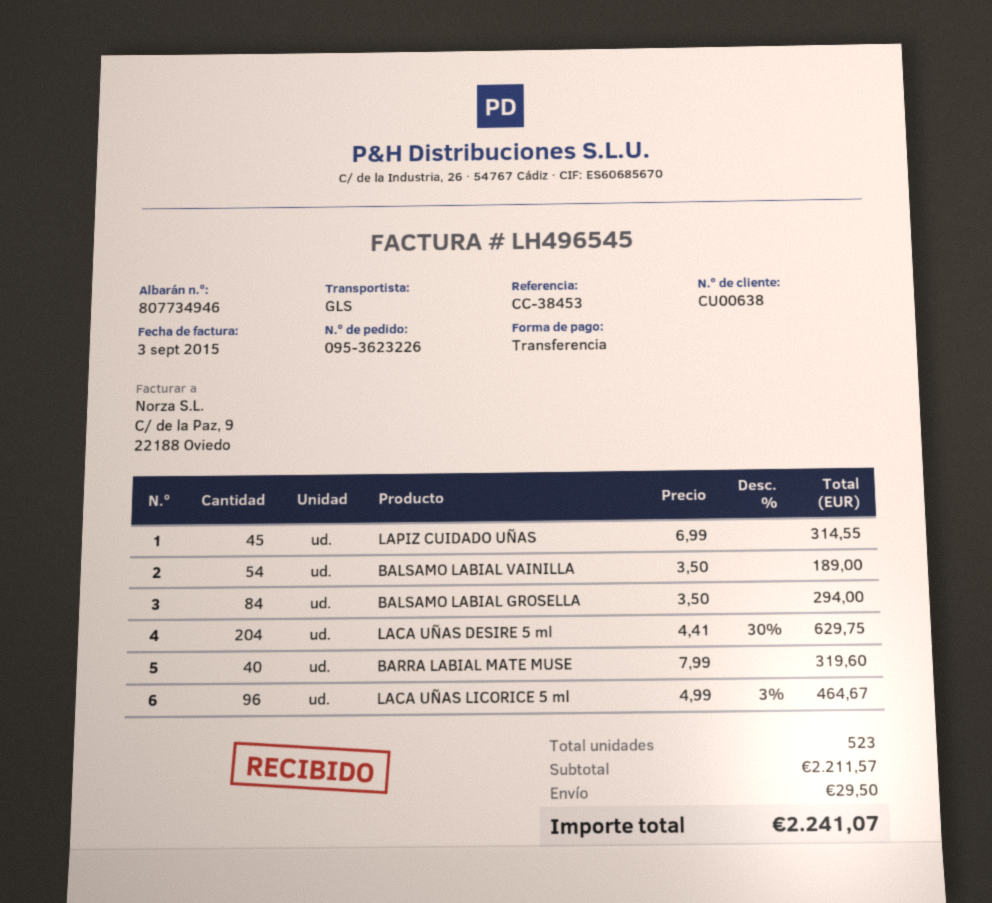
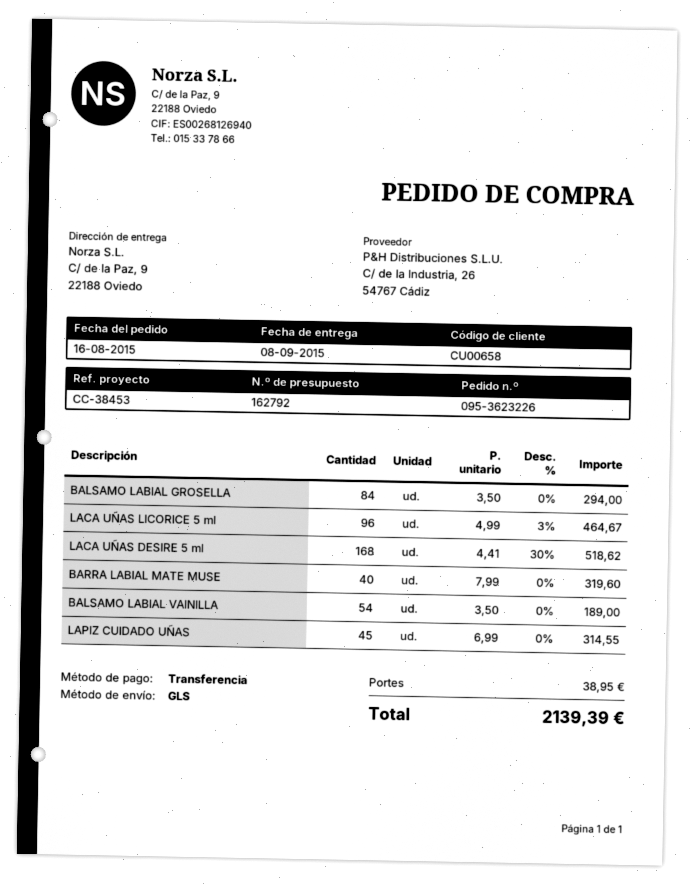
customer number: CU00638 -> CU00658
LACA UÑAS DESIRE 5 ml: 204 x 4.41 - 30% = 629.75 -> 168 x 4.41 - 30% = 518.62
shipping: 29.50 -> 38.95
total: 2241.07 -> 2139.39

